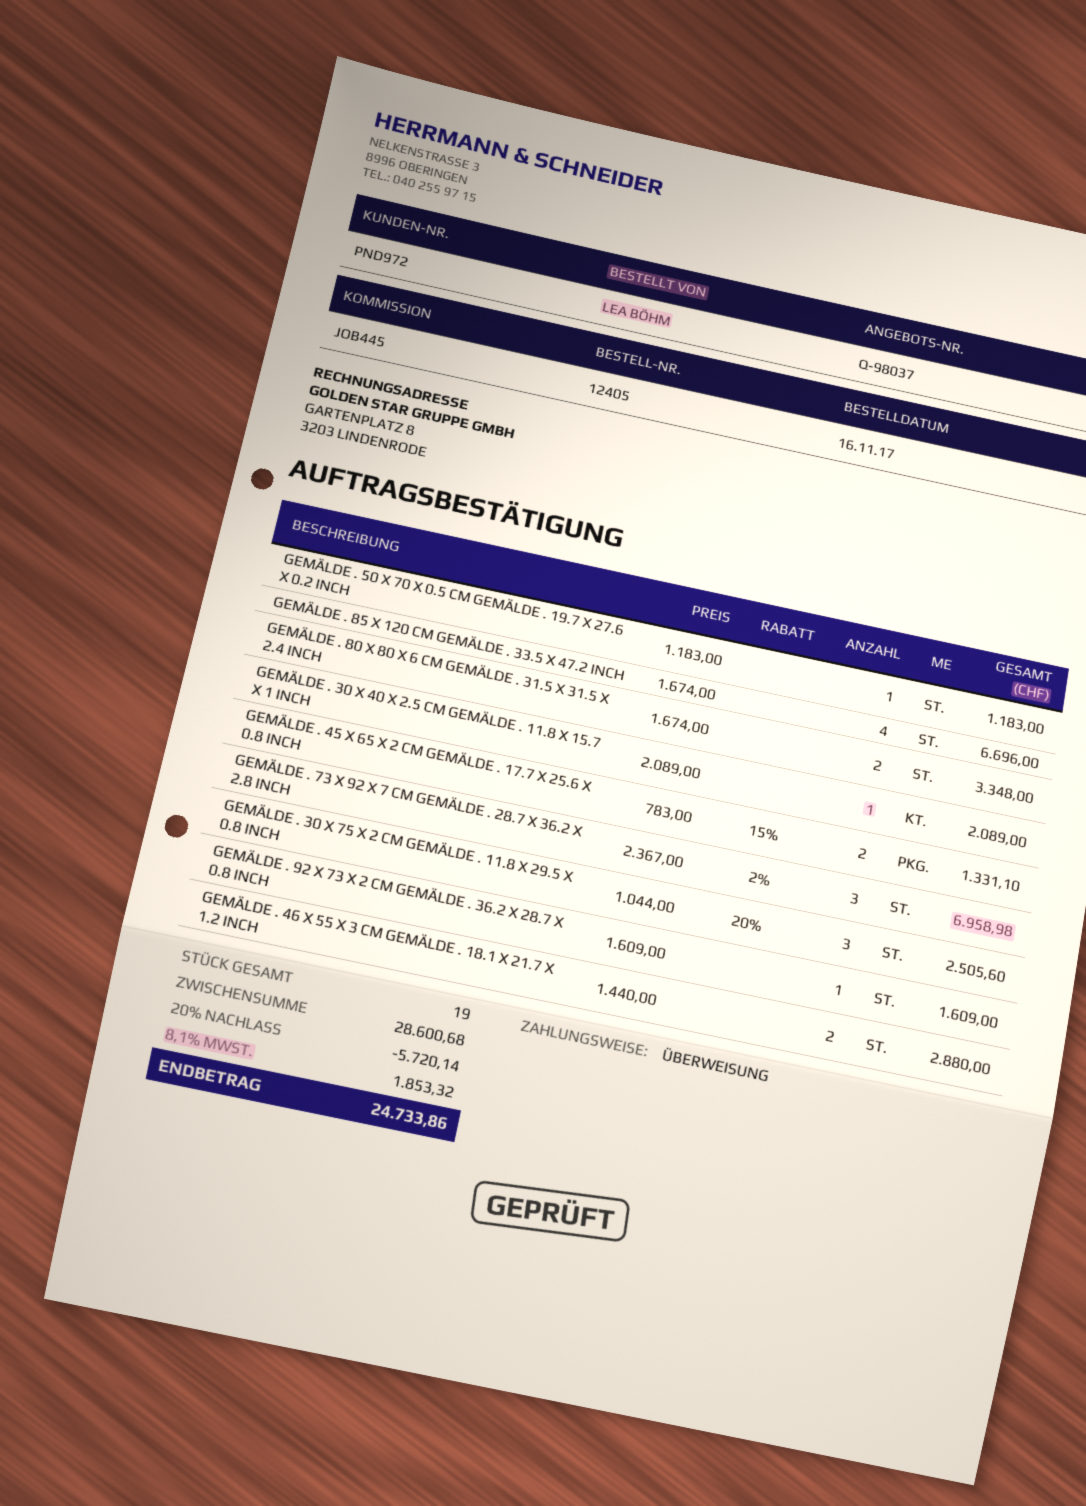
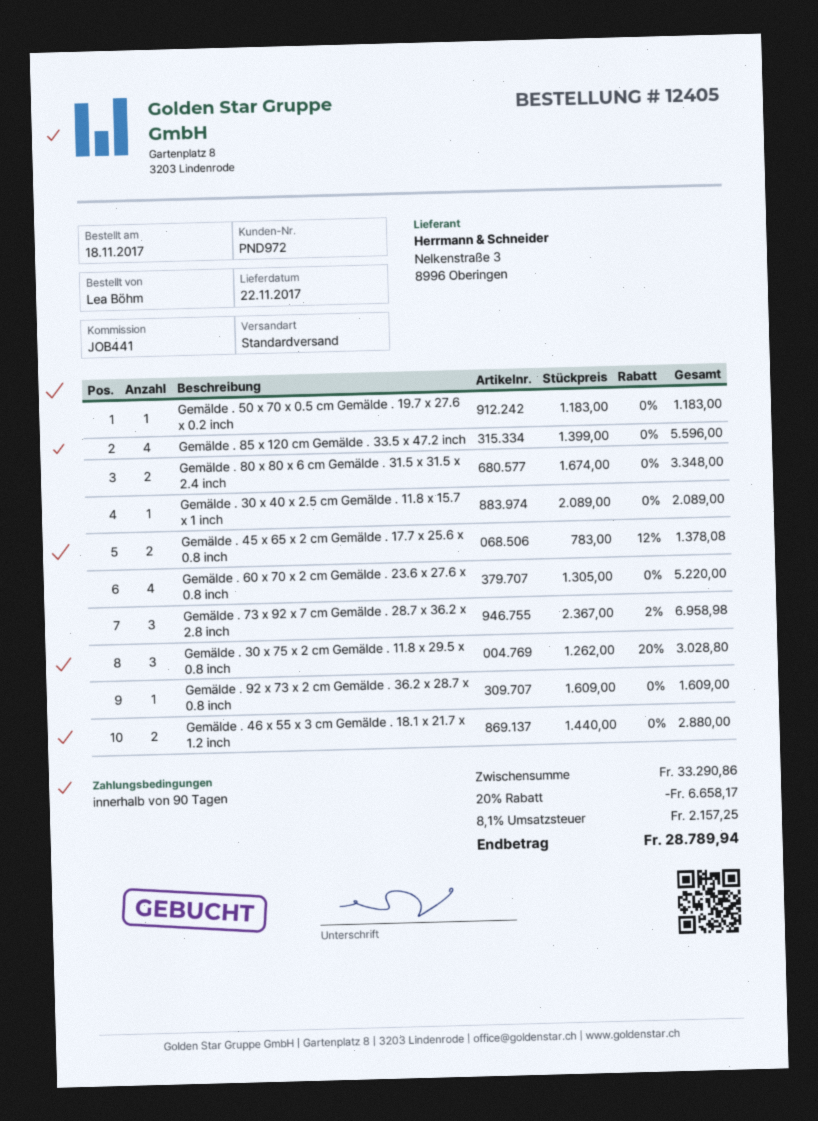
order date: 2017-11-16 -> 2017-11-18
reference: JOB445 -> JOB441
GEMÄLDE . 85 X 120 CM GEMÄLDE . 33.5 X 47.2 INCH: 4 x 1674.00 = 6696.00 -> 4 x 1399.00 = 5596.00
GEMÄLDE . 45 X 65 X 2 CM GEMÄLDE . 17.7 X 25.6 X 0.8 INCH: 2 x 783.00 - 15% = 1331.10 -> 2 x 783.00 - 12% = 1378.08
GEMÄLDE . 30 X 75 X 2 CM GEMÄLDE . 11.8 X 29.5 X 0.8 INCH: 3 x 1044.00 - 20% = 2505.60 -> 3 x 1262.00 - 20% = 3028.80
Gemälde . 60 x 70 x 2 cm Gemälde . 23.6 x 27.6 x 0.8 inch: none -> 4 x 1305.00 = 5220.00
subtotal: 28600.68 -> 33290.86
discount: 20% = 5720.14 -> 20% = 6658.17
tax: 8.1% = 1853.32 -> 8.1% = 2157.25
total: 24733.86 -> 28789.94

